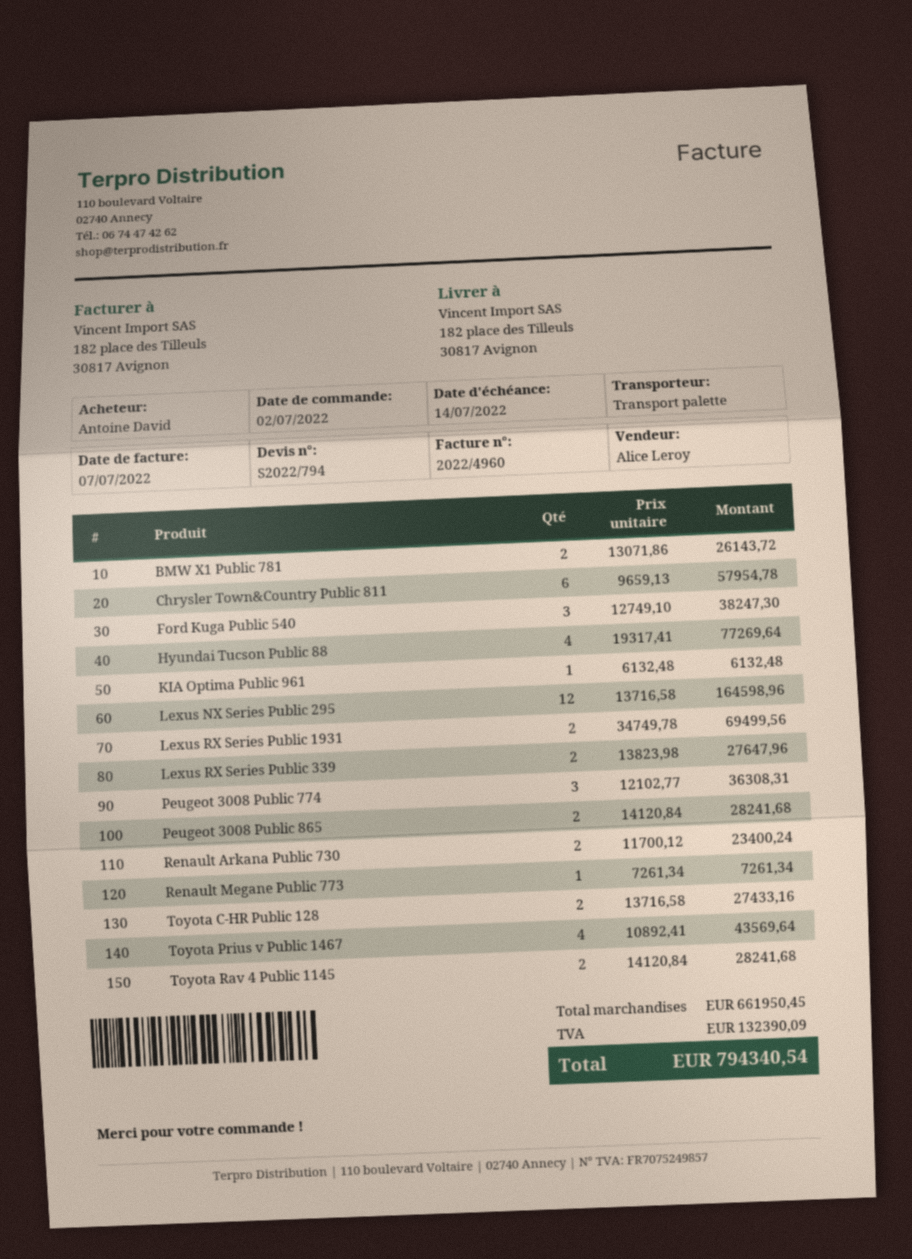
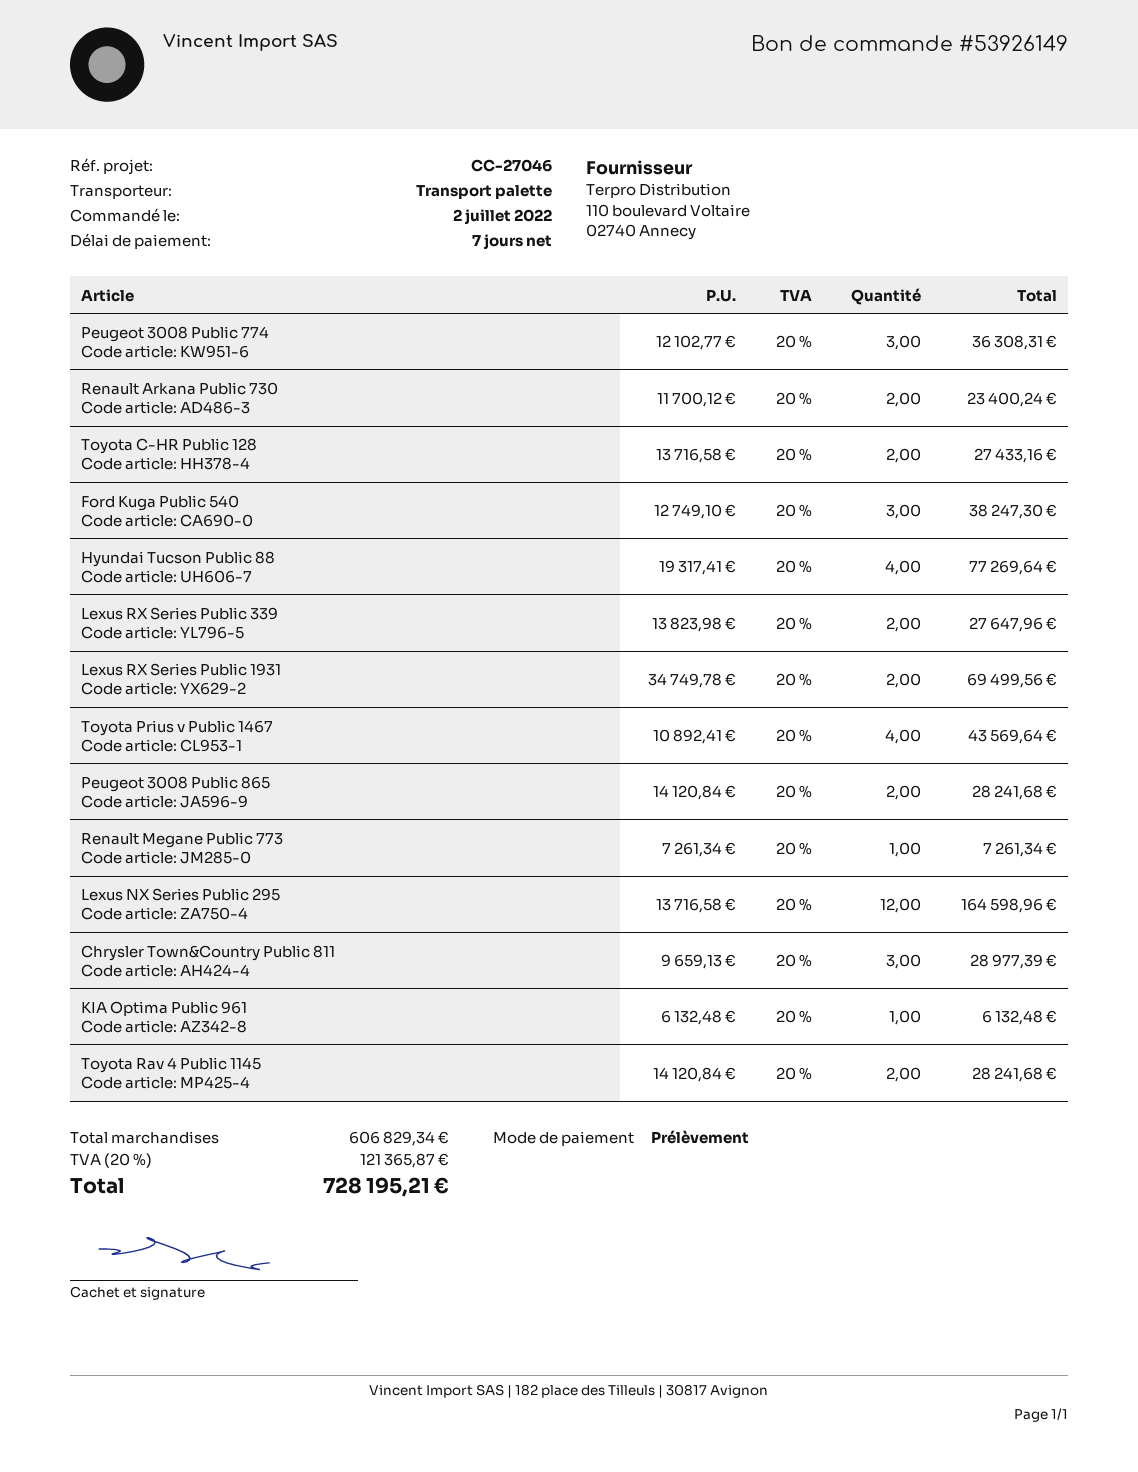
BMW X1 Public 781: 2 x 13071.86 = 26143.72 -> none
Chrysler Town&Country Public 811: 6 x 9659.13 = 57954.78 -> 3 x 9659.13 = 28977.39
subtotal: 661950.45 -> 606829.34
tax: 132390.09 -> 121365.87
total: 794340.54 -> 728195.21

